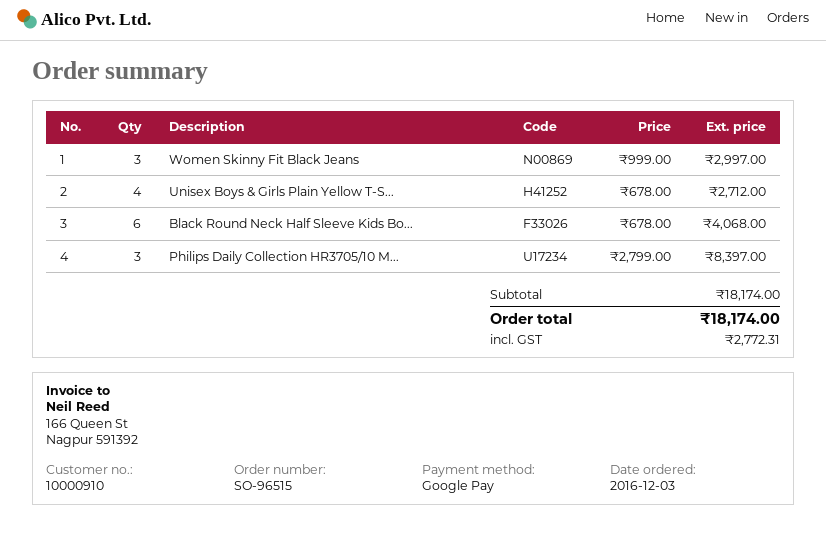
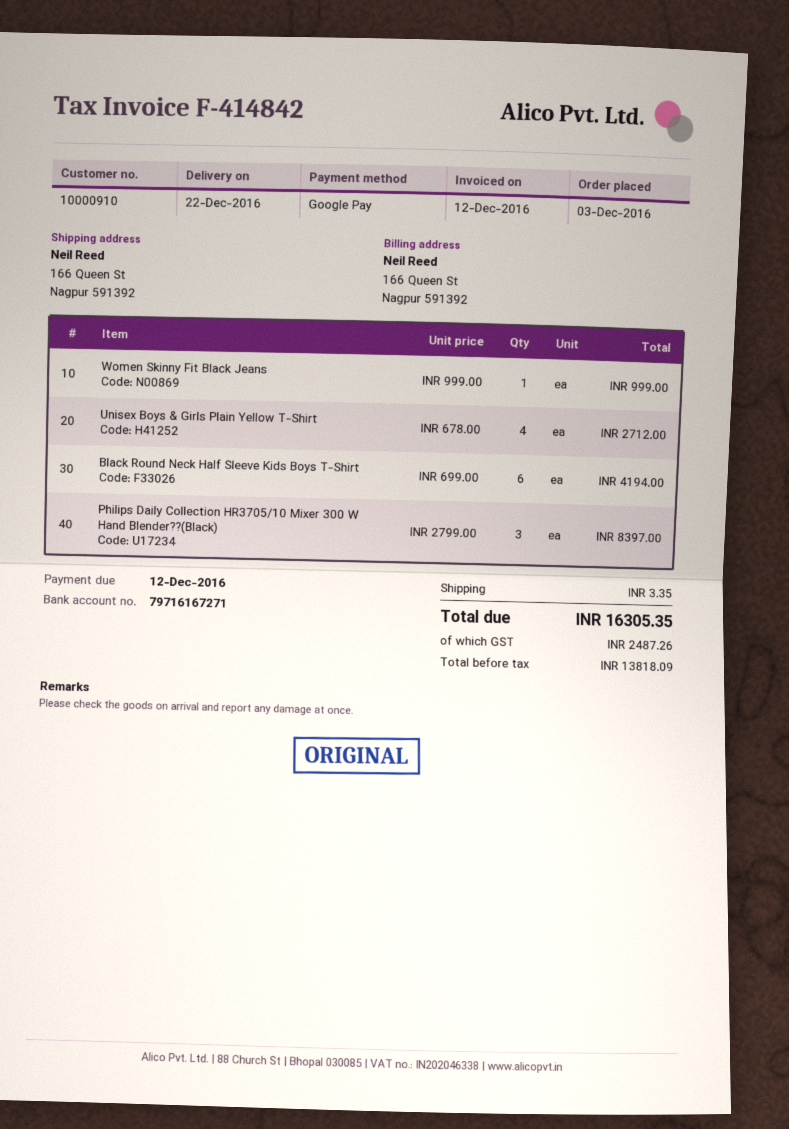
Women Skinny Fit Black Jeans: 3 x 999.00 = 2997.00 -> 1 x 999.00 = 999.00
Black Round Neck Half Sleeve Kids Bo...: 6 x 678.00 = 4068.00 -> 6 x 699.00 = 4194.00
shipping: none -> 3.35
tax: 2772.31 -> 2487.26
total: 18174.00 -> 16305.35

